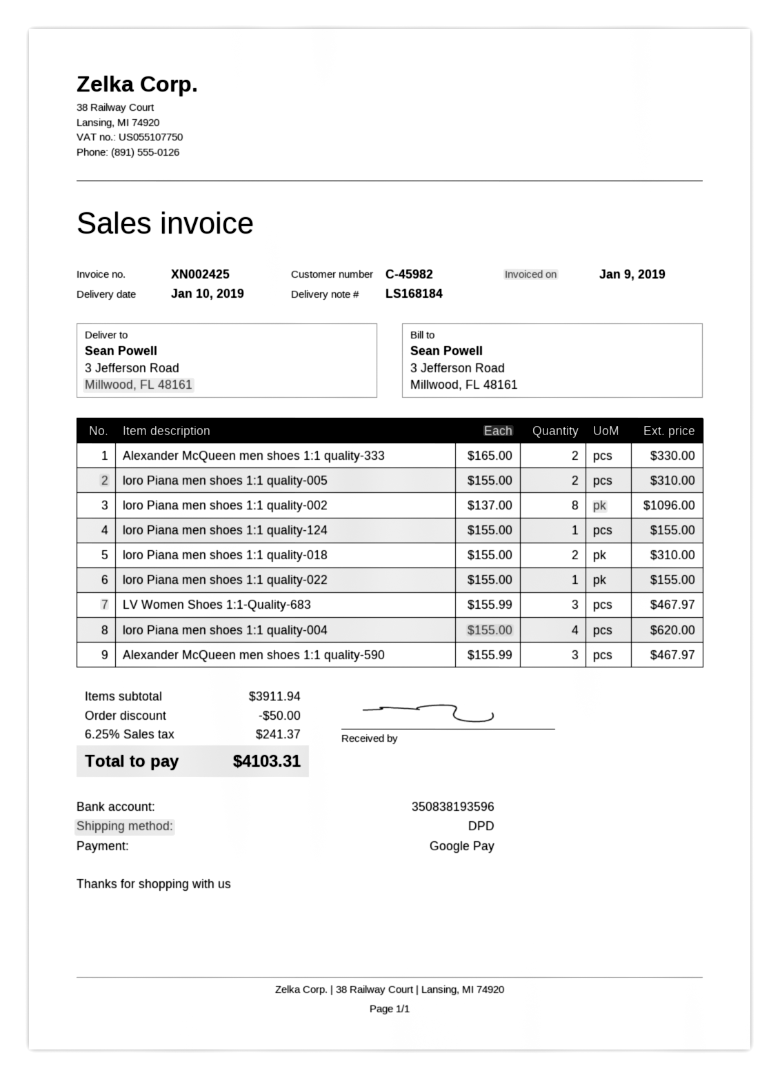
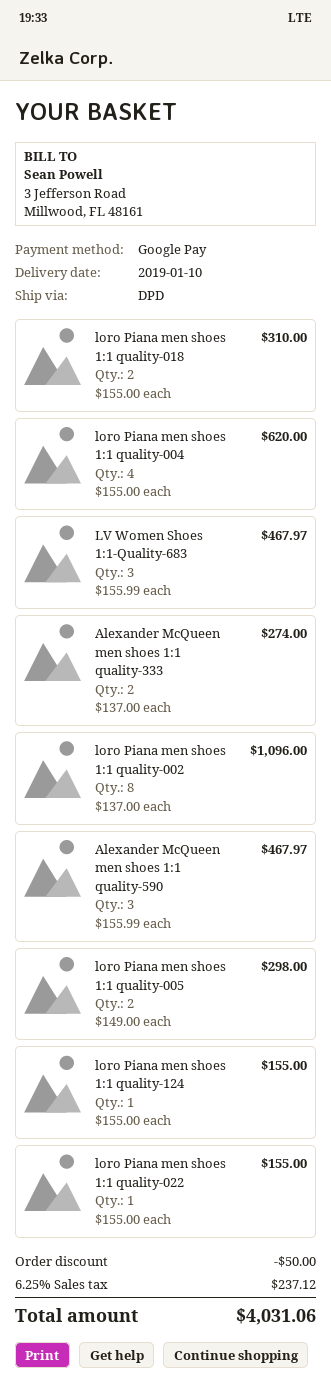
Alexander McQueen men shoes 1:1 quality-333: 2 x 165.00 = 330.00 -> 2 x 137.00 = 274.00
loro Piana men shoes 1:1 quality-005: 2 x 155.00 = 310.00 -> 2 x 149.00 = 298.00
tax: 6.25% = 241.37 -> 6.25% = 237.12
total: 4103.31 -> 4031.06

